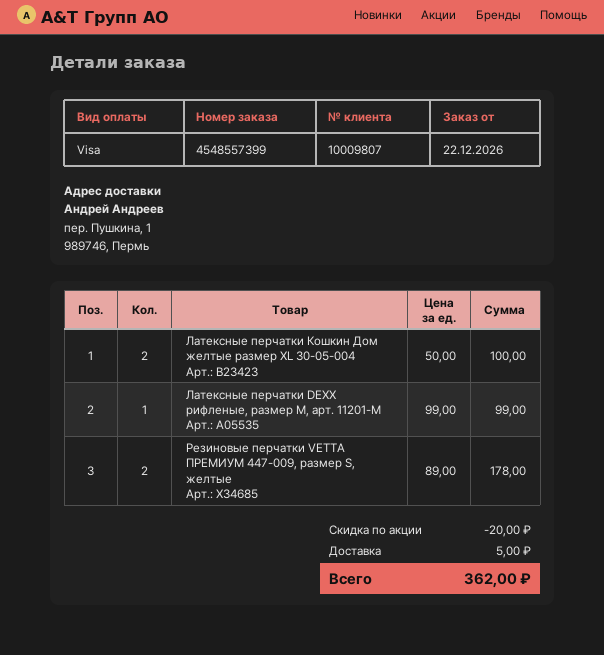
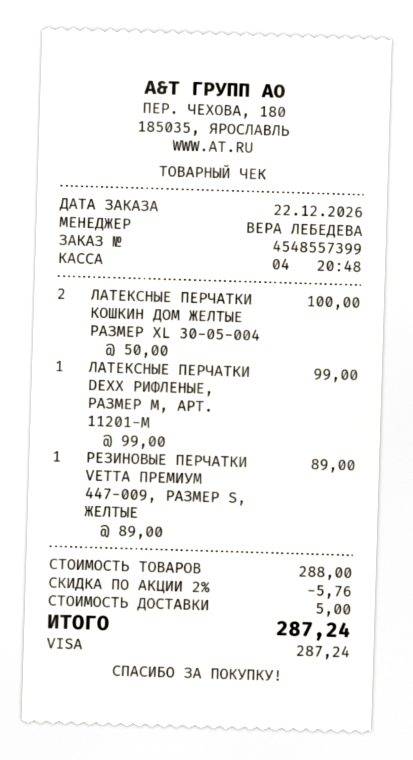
Резиновые перчатки VETTA ПРЕМИУМ 447-009, размер S, желтые: 2 x 89.00 = 178.00 -> 1 x 89.00 = 89.00
discount: 20.00 -> 5.76
total: 362.00 -> 287.24

